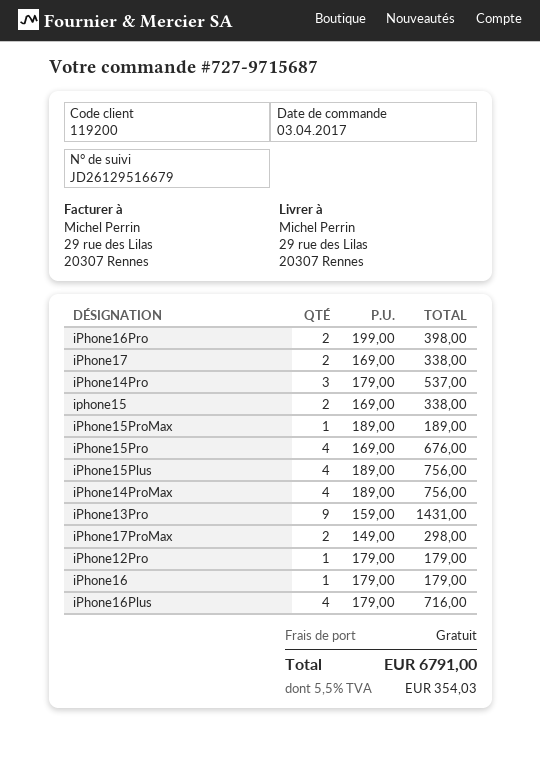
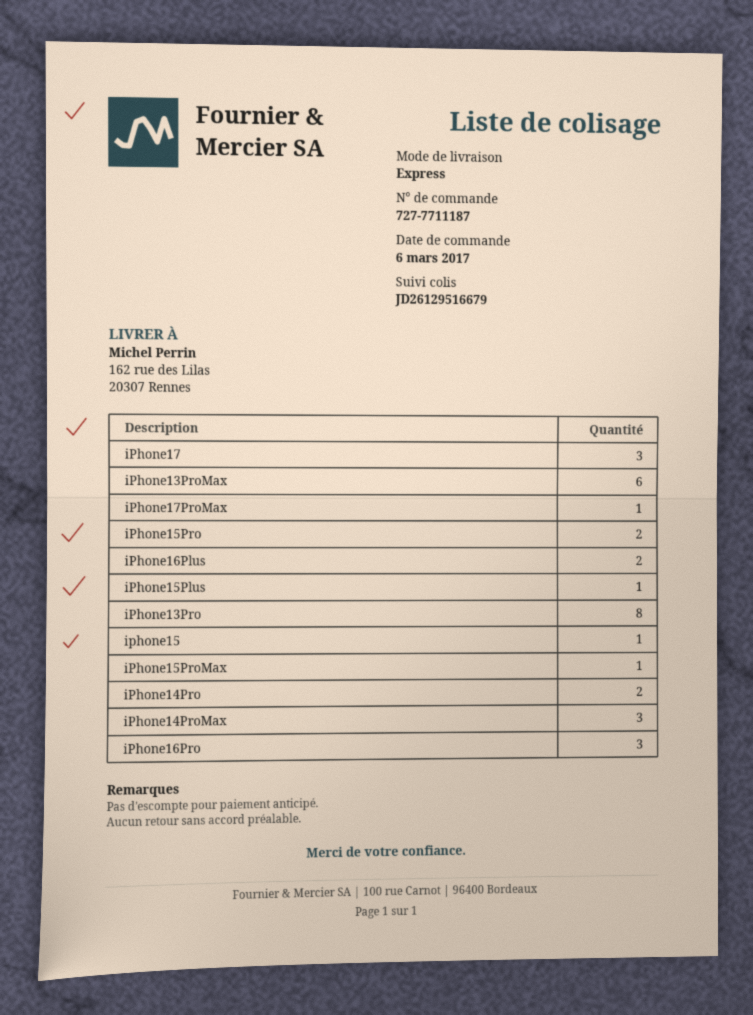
order number: 727-9715687 -> 727-7711187
order date: 2017-04-03 -> 2017-03-06
ship to: 29 rue des Lilas, 20307 Rennes -> 162 rue des Lilas, 20307 Rennes
iPhone16Pro: 2 -> 3
iPhone17: 2 -> 3
iPhone14Pro: 3 -> 2
iphone15: 2 -> 1
iPhone15Pro: 4 -> 2
iPhone15Plus: 4 -> 1
iPhone14ProMax: 4 -> 3
iPhone13Pro: 9 -> 8
iPhone17ProMax: 2 -> 1
iPhone12Pro: 1 -> none
iPhone16: 1 -> none
iPhone16Plus: 4 -> 2
iPhone13ProMax: none -> 6

